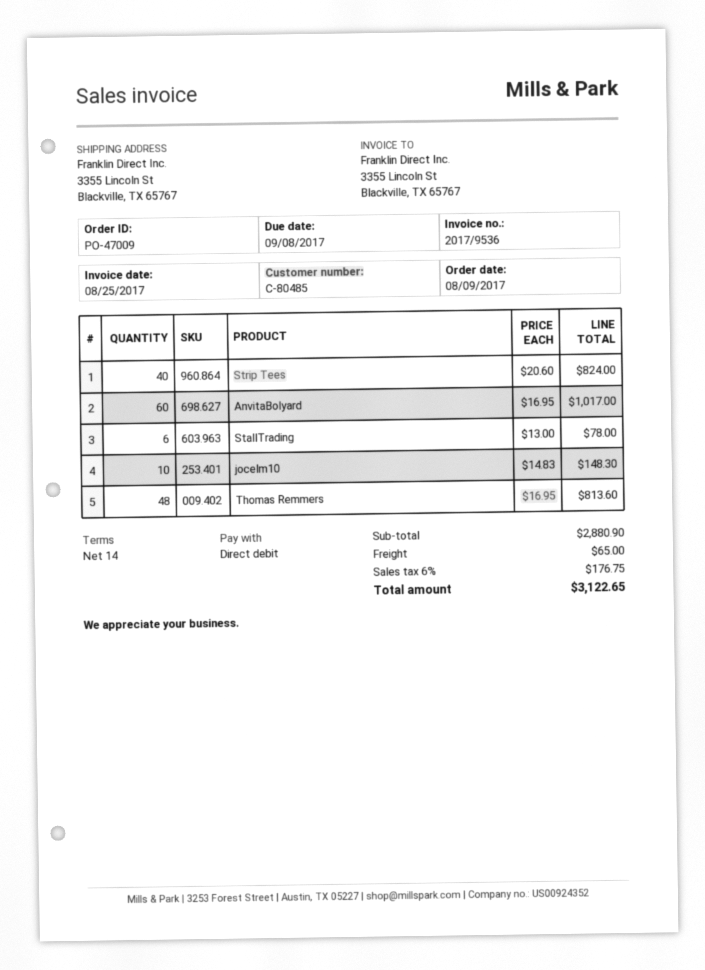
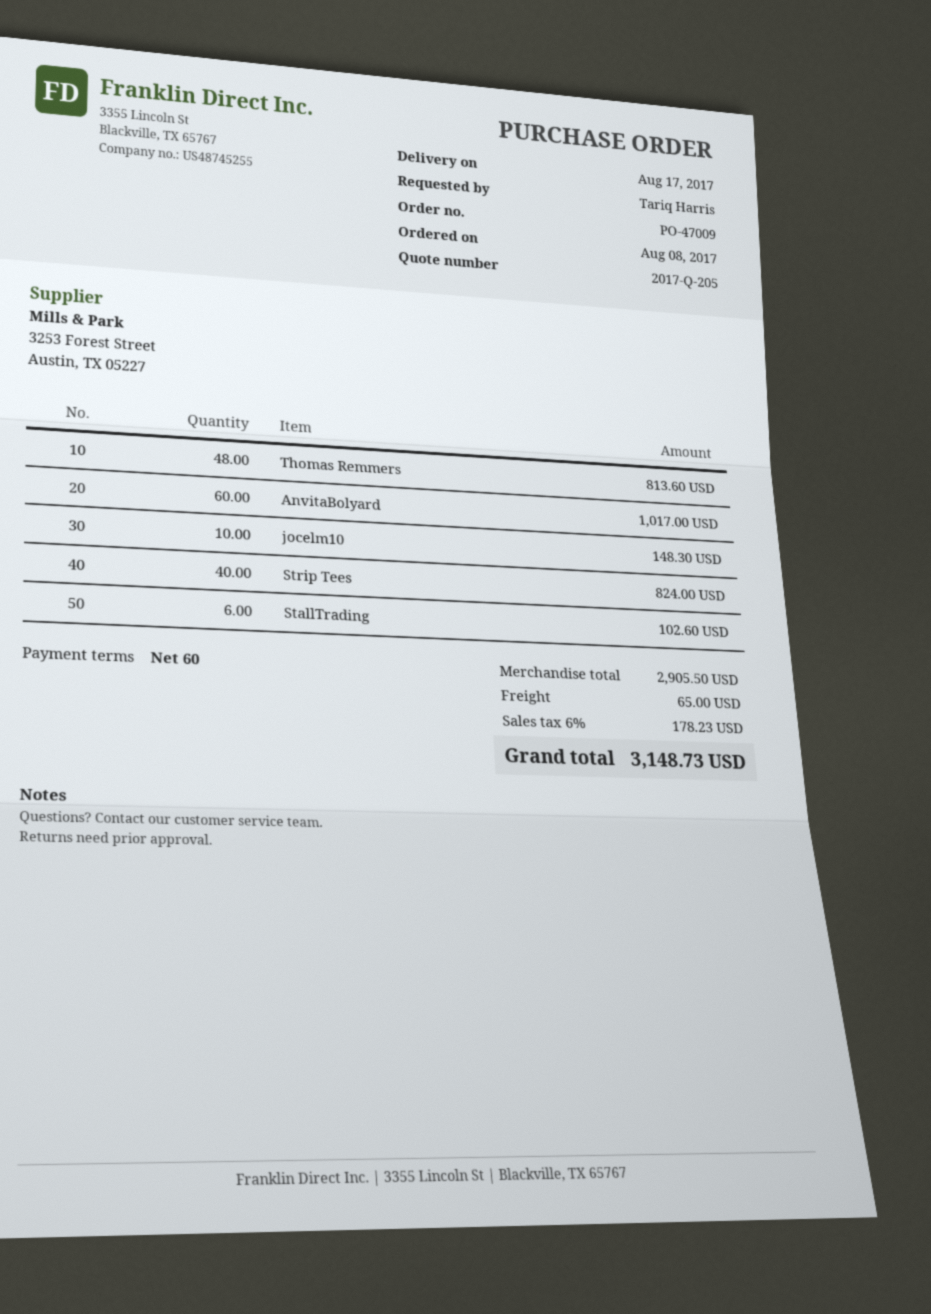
order date: 2017-08-09 -> 2017-08-08
payment terms: 14 days -> 60 days
StallTrading: 6 for 78.00 -> 6 for 102.60
subtotal: 2880.90 -> 2905.50
tax: 6% = 176.75 -> 6% = 178.23
total: 3122.65 -> 3148.73

